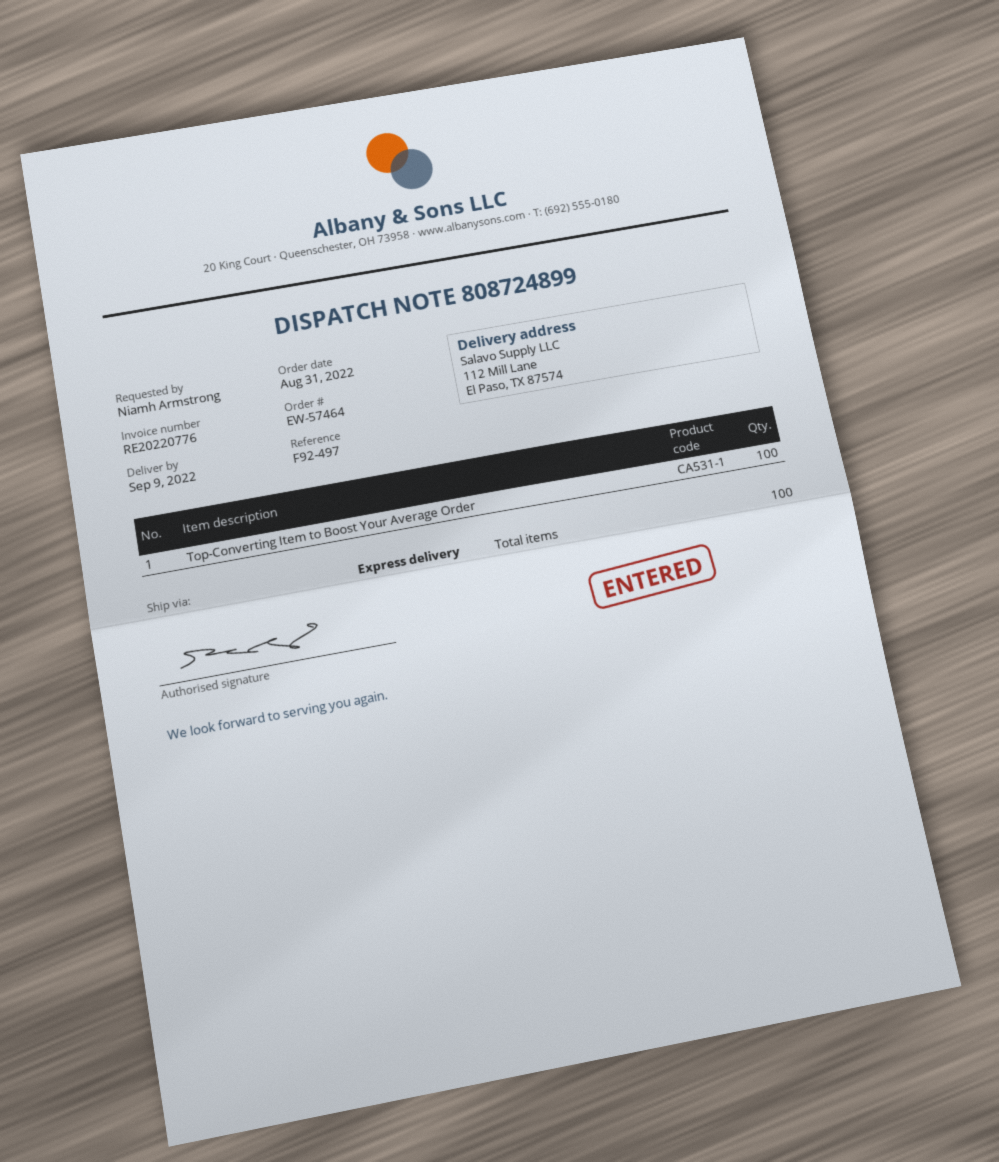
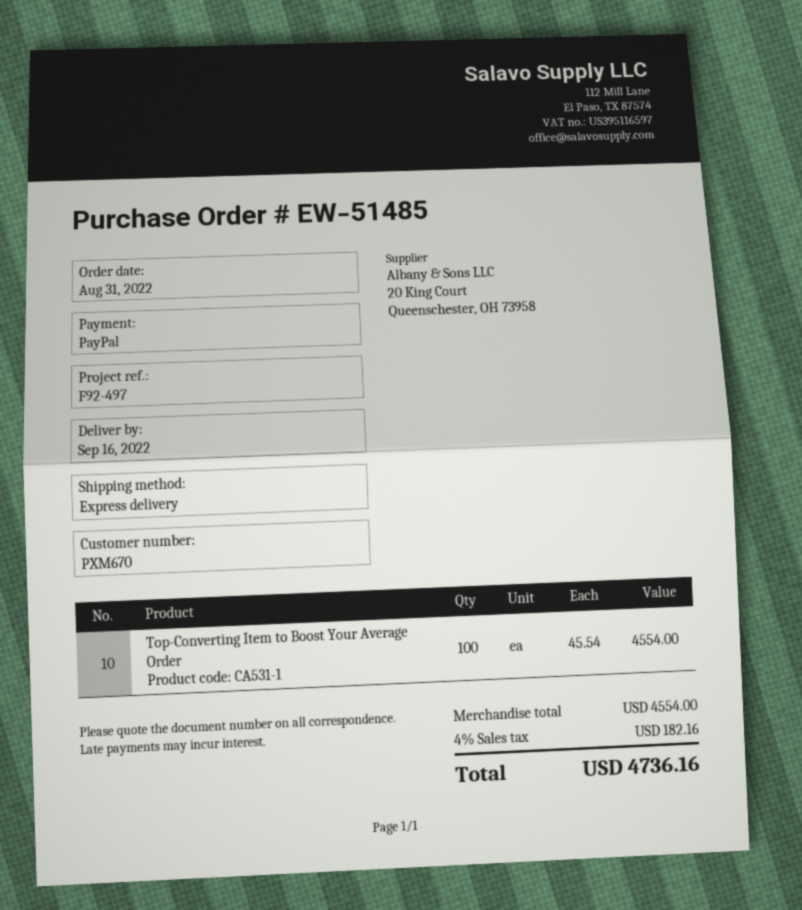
order number: EW-57464 -> EW-51485
delivery date: 2022-09-09 -> 2022-09-16

